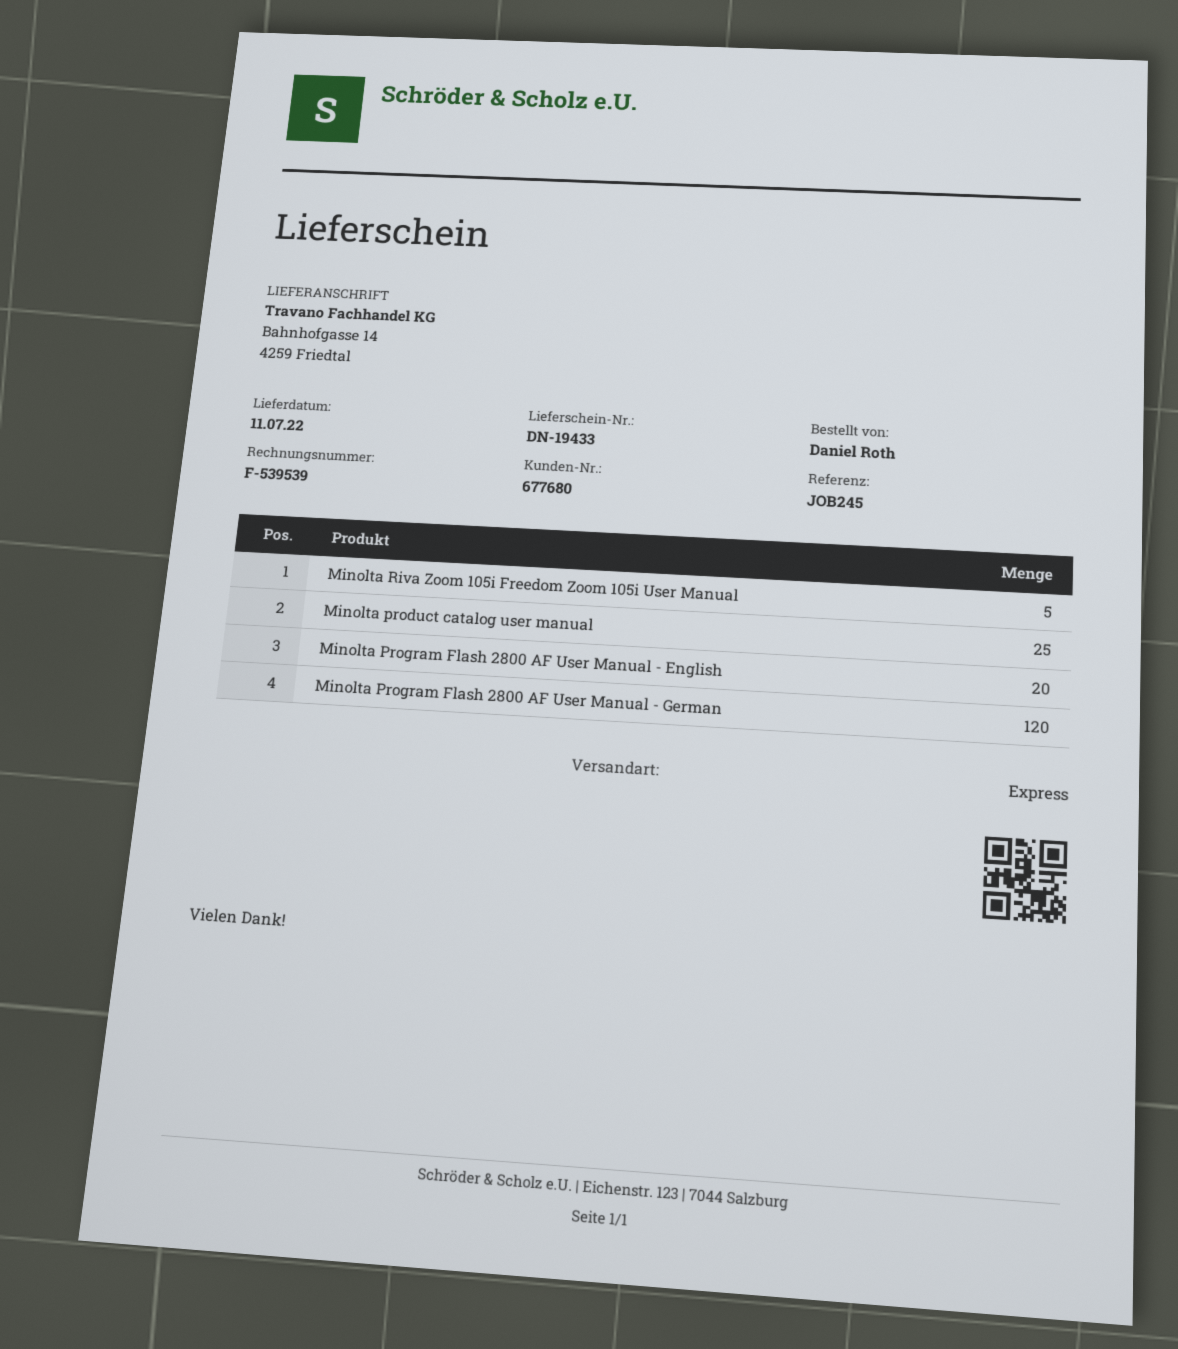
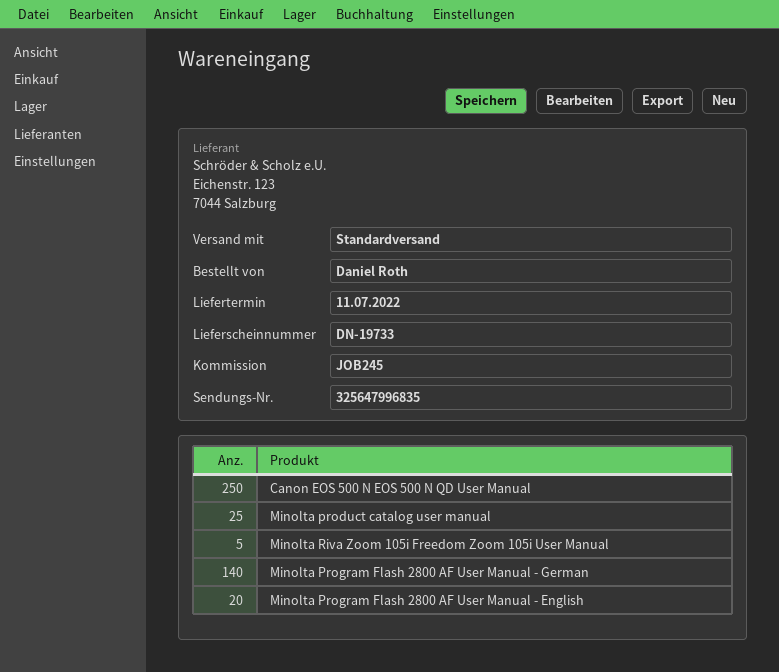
delivery note number: DN-19433 -> DN-19733
shipping method: express -> standard
Minolta Program Flash 2800 AF User Manual - German: 120 -> 140
Canon EOS 500 N EOS 500 N QD User Manual: none -> 250

